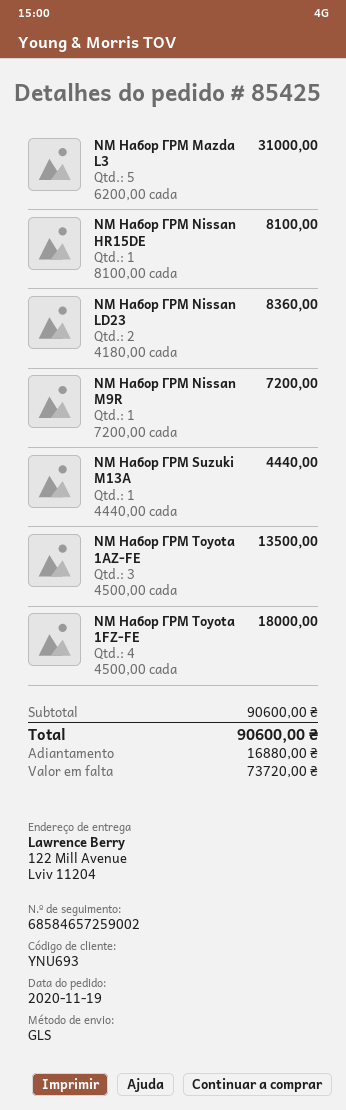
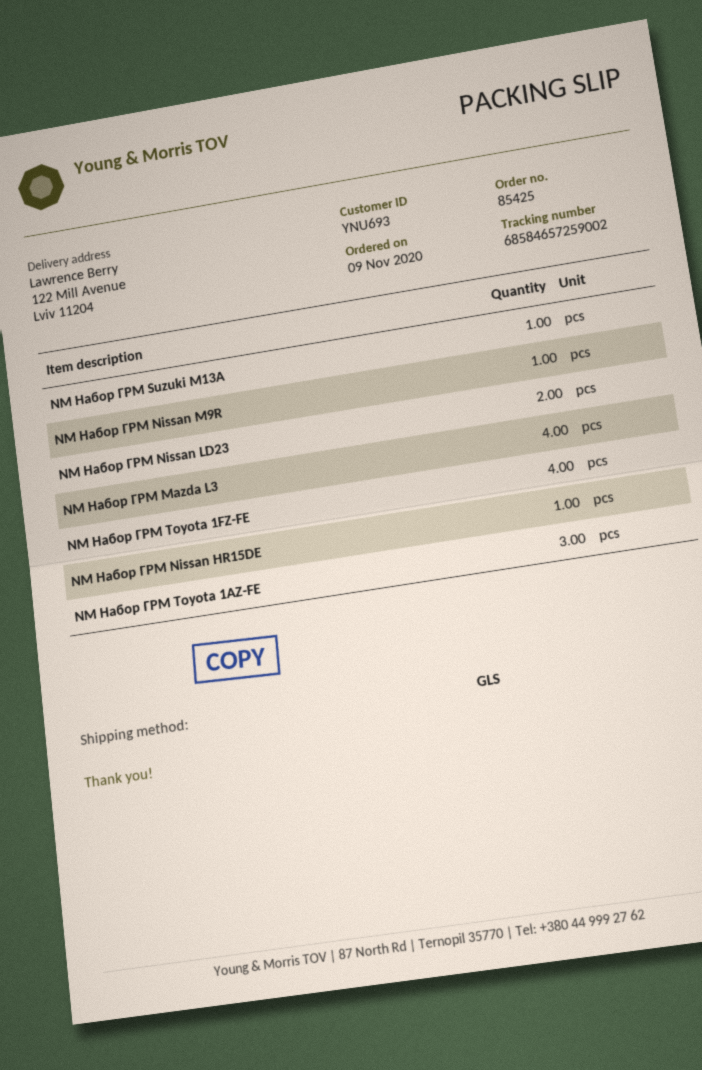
order date: 2020-11-19 -> 2020-11-09
NM Набор ГРМ Mazda L3: 5 -> 4

